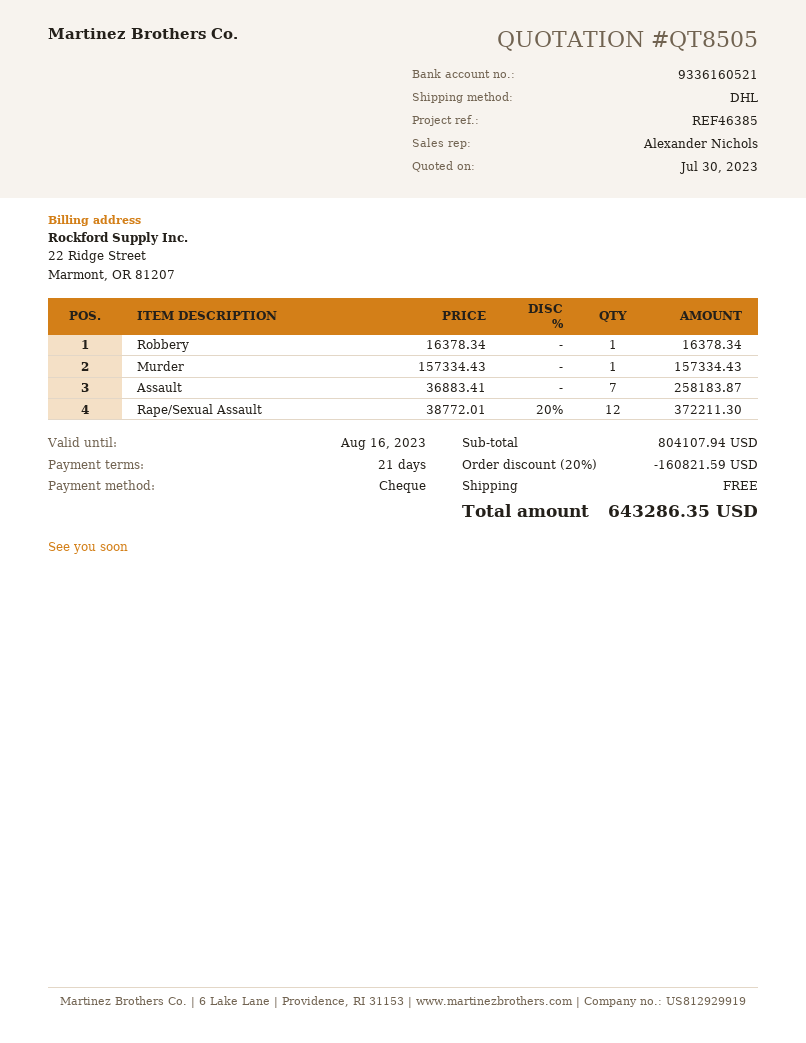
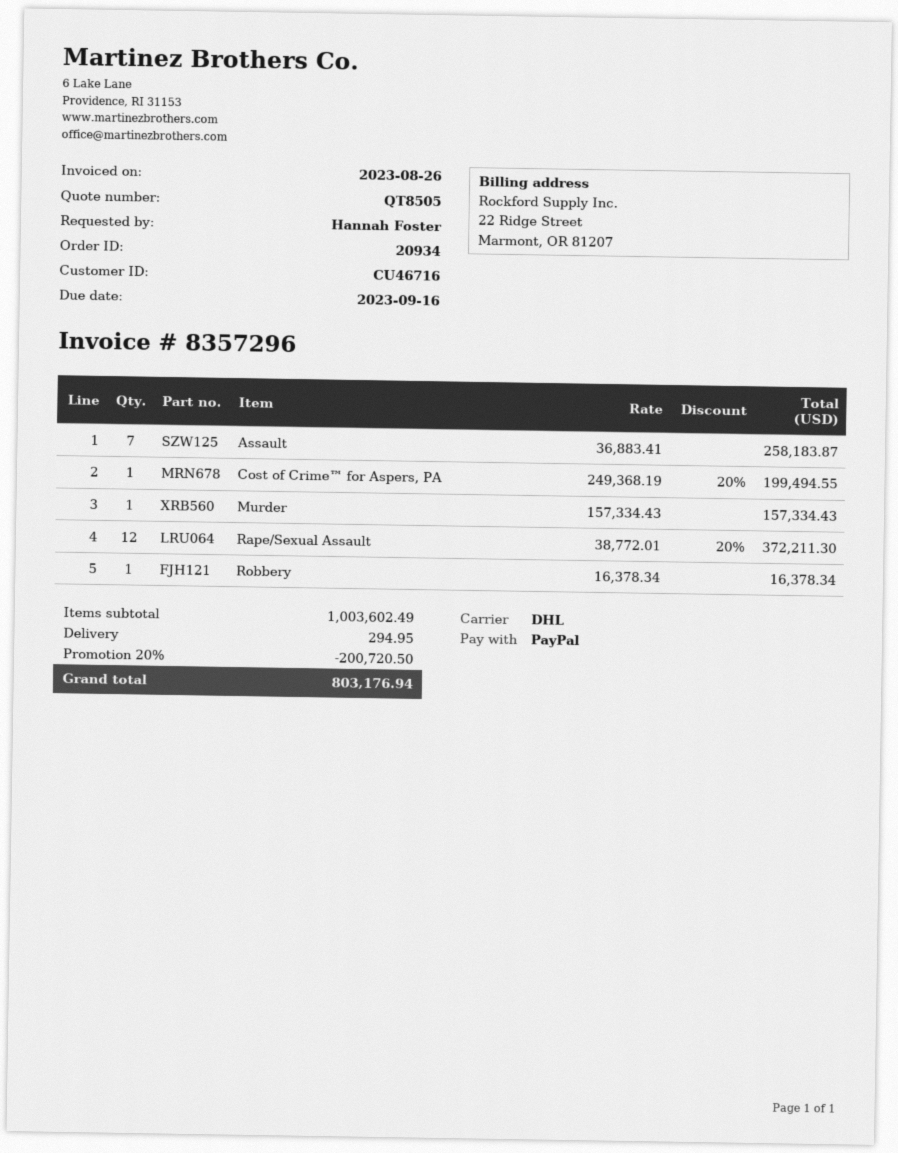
payment method: cheque -> PayPal
Cost of Crime™ for Aspers, PA: none -> 1 x 249368.19 - 20% = 199494.55
subtotal: 804107.94 -> 1003602.49
discount: 20% = 160821.59 -> 20% = 200720.50
shipping: 0.00 -> 294.95
total: 643286.35 -> 803176.94

